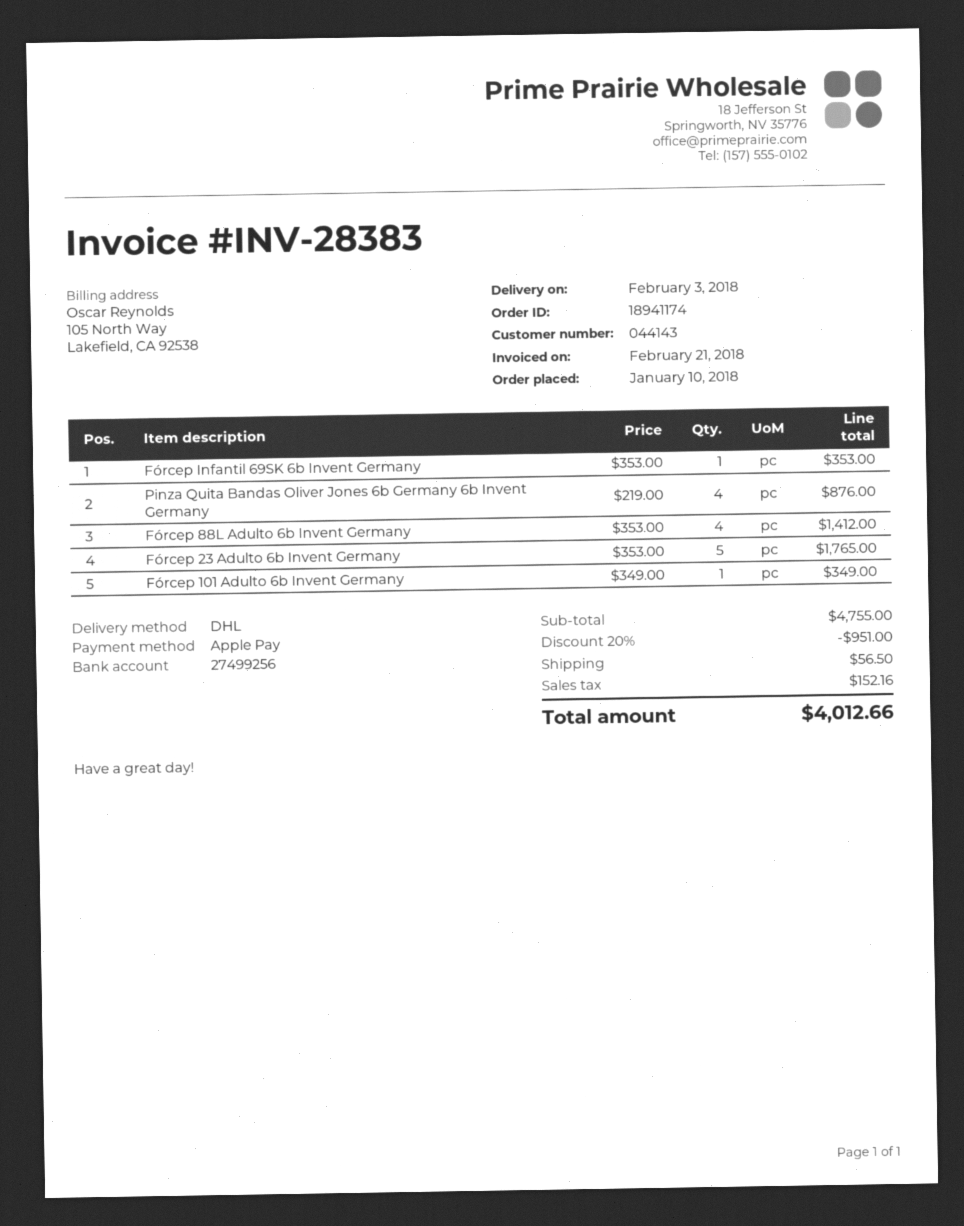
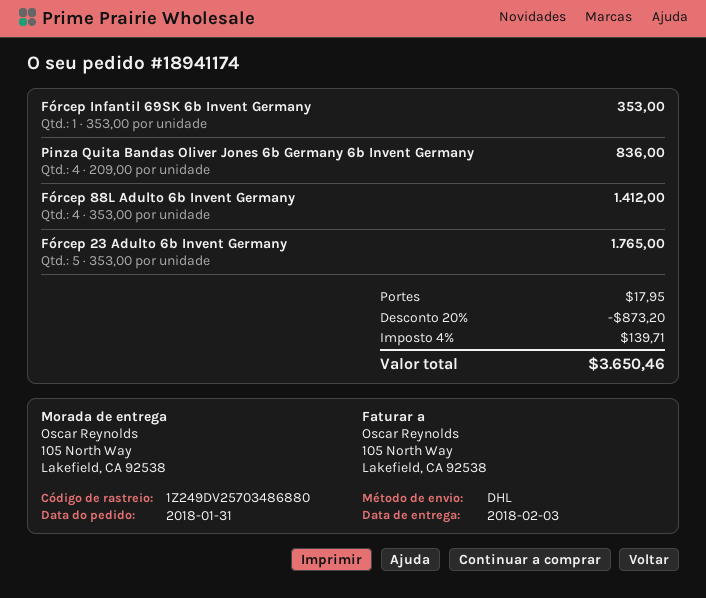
order date: 2018-01-10 -> 2018-01-31
Pinza Quita Bandas Oliver Jones 6b Germany 6b Invent Germany: 4 x 219.00 = 876.00 -> 4 x 209.00 = 836.00
Fórcep 101 Adulto 6b Invent Germany: 1 x 349.00 = 349.00 -> none
discount: 20% = 951.00 -> 20% = 873.20
shipping: 56.50 -> 17.95
tax: 152.16 -> 139.71
total: 4012.66 -> 3650.46

